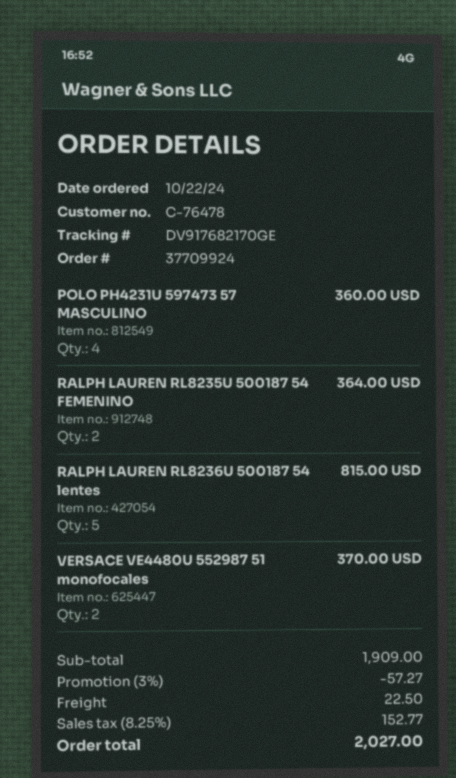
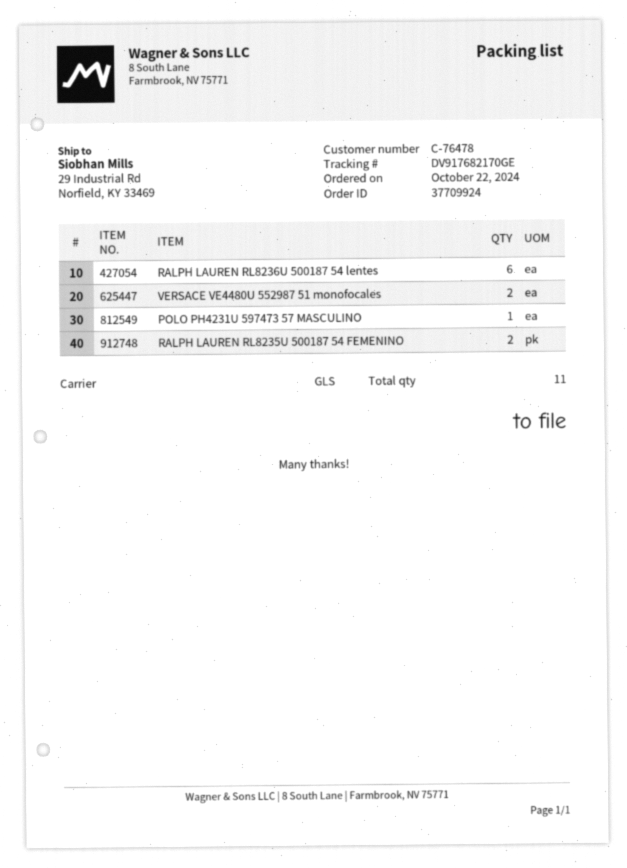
POLO PH4231U 597473 57 MASCULINO: 4 -> 1
RALPH LAUREN RL8236U 500187 54 lentes: 5 -> 6

